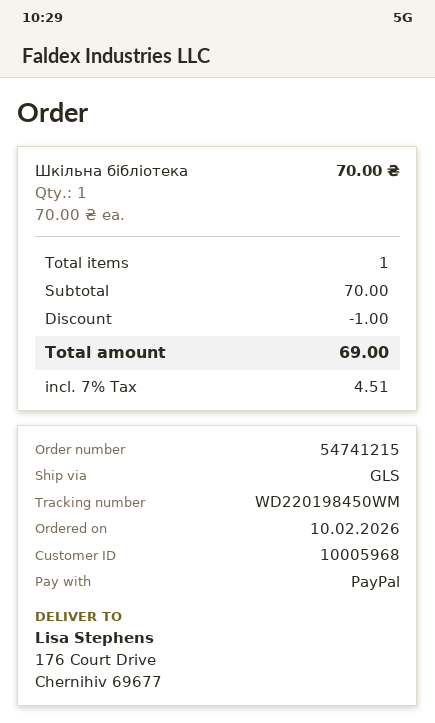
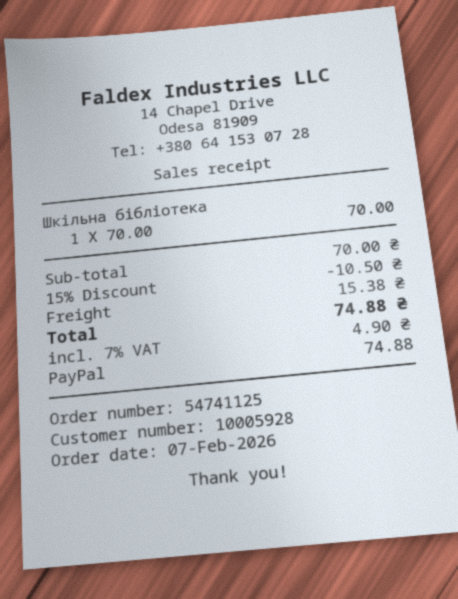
order number: 54741215 -> 54741125
order date: 2026-02-10 -> 2026-02-07
customer number: 10005968 -> 10005928
discount: 1.00 -> 10.50
shipping: none -> 15.38
tax: 7% = 4.51 -> 7% = 4.90
total: 69.00 -> 74.88

